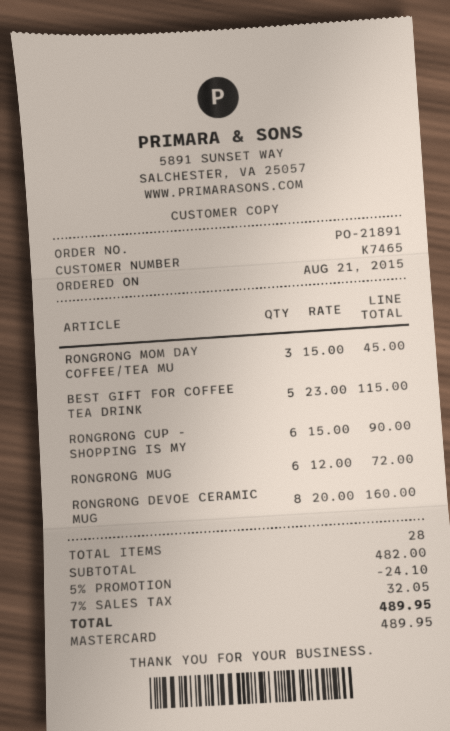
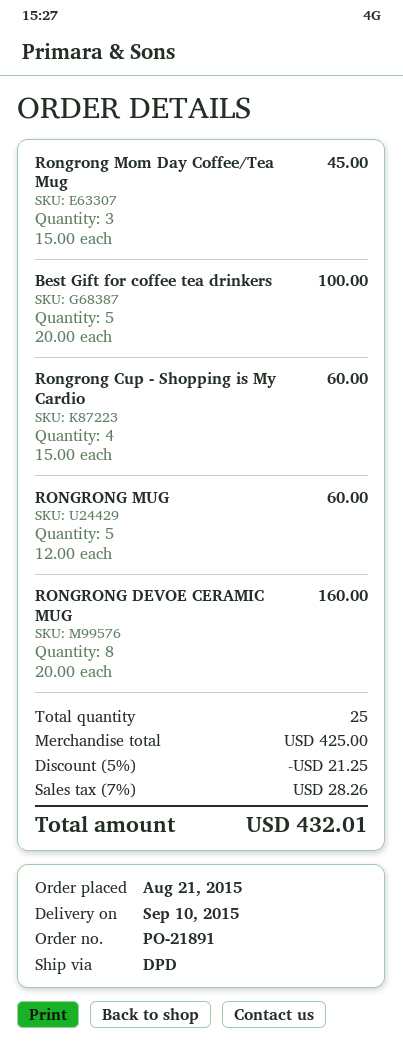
BEST GIFT FOR COFFEE TEA DRINK: 5 x 23.00 = 115.00 -> 5 x 20.00 = 100.00
RONGRONG CUP - SHOPPING IS MY: 6 x 15.00 = 90.00 -> 4 x 15.00 = 60.00
RONGRONG MUG: 6 x 12.00 = 72.00 -> 5 x 12.00 = 60.00
total quantity: 28 -> 25
subtotal: 482.00 -> 425.00
discount: 5% = 24.10 -> 5% = 21.25
tax: 7% = 32.05 -> 7% = 28.26
total: 489.95 -> 432.01

